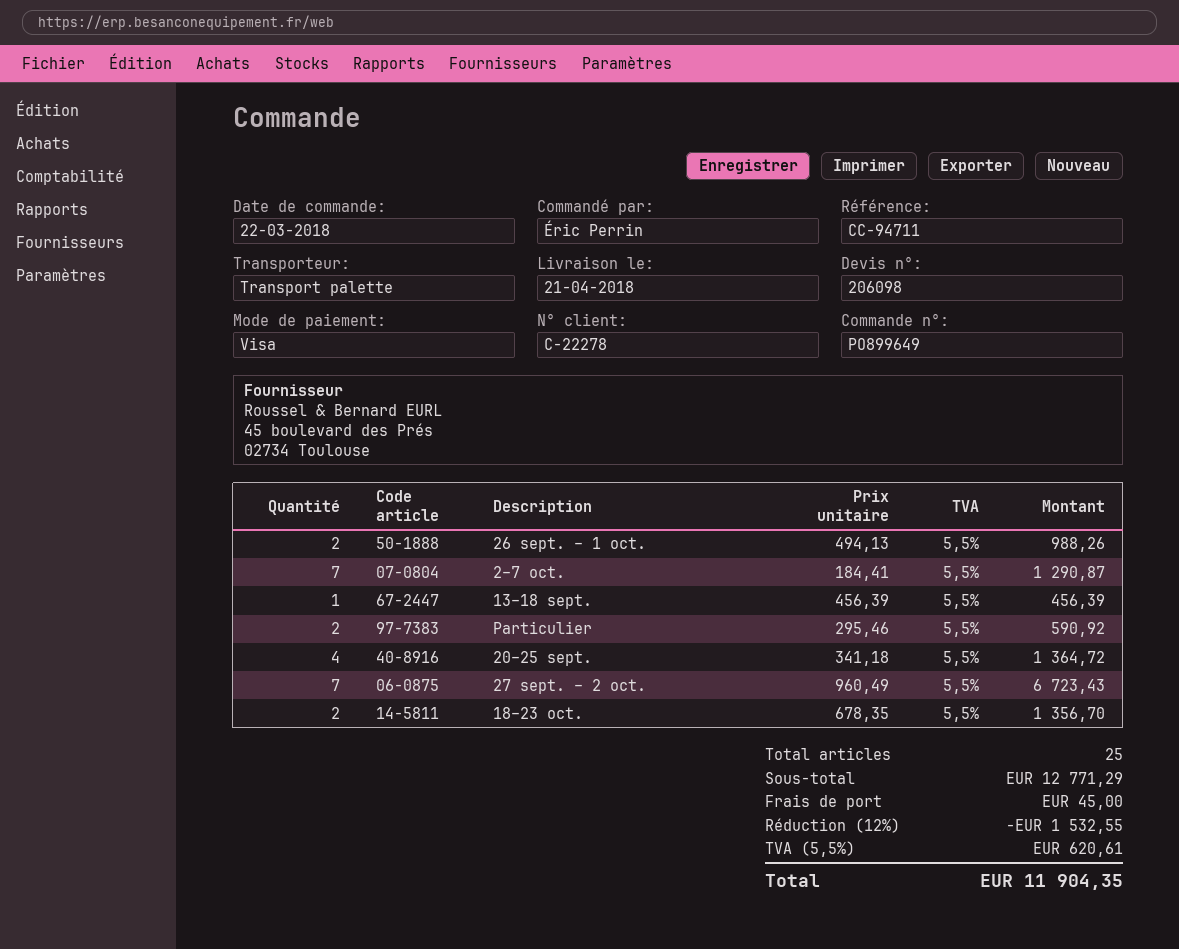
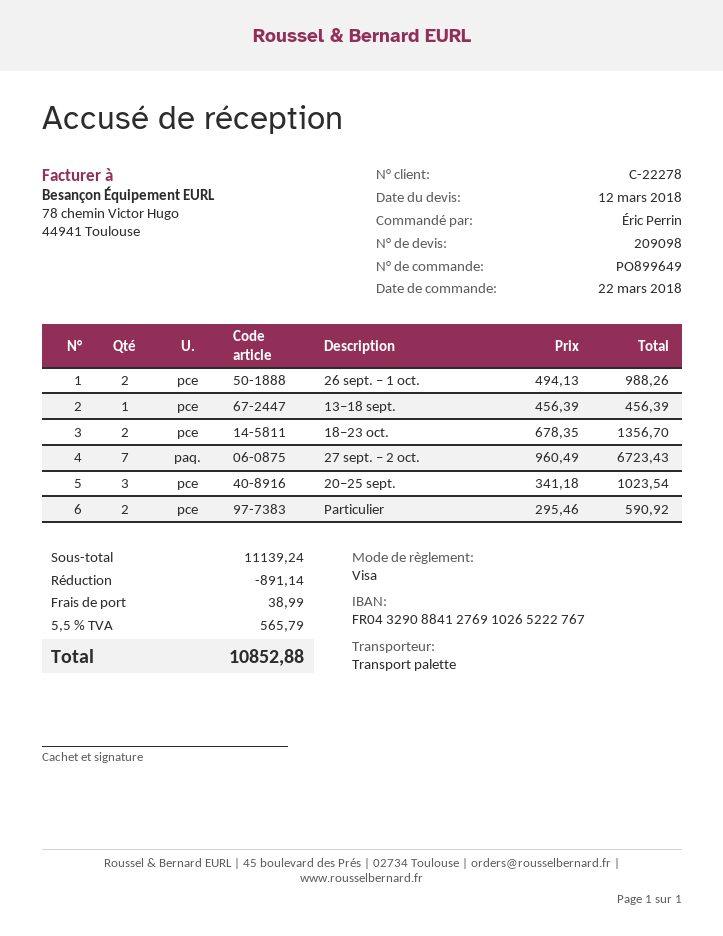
quote number: 206098 -> 209098
2–7 oct.: 7 x 184.41 = 1290.87 -> none
20–25 sept.: 4 x 341.18 = 1364.72 -> 3 x 341.18 = 1023.54
subtotal: 12771.29 -> 11139.24
discount: 1532.55 -> 891.14
shipping: 45.00 -> 38.99
tax: 5.5% = 620.61 -> 5.5% = 565.79
total: 11904.35 -> 10852.88

